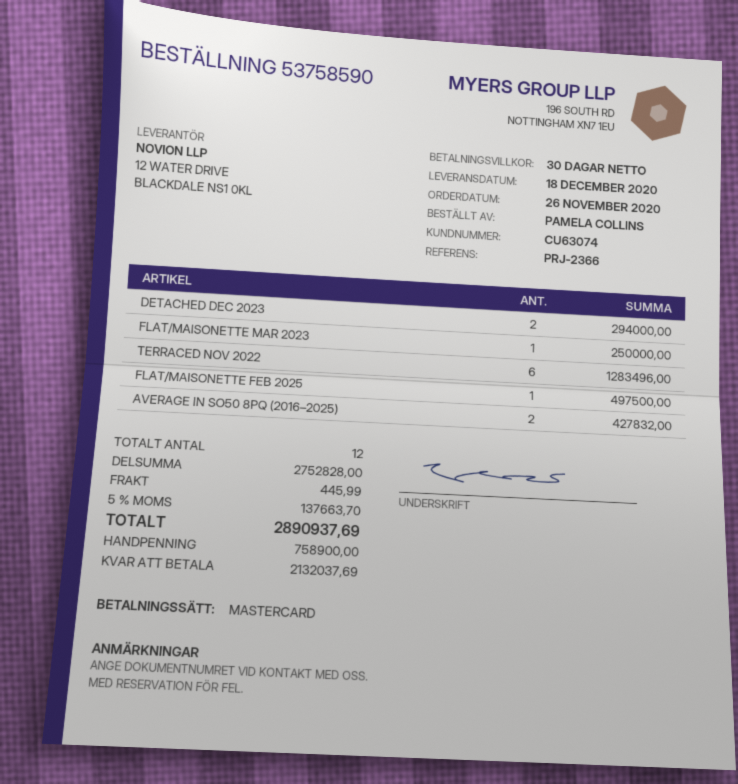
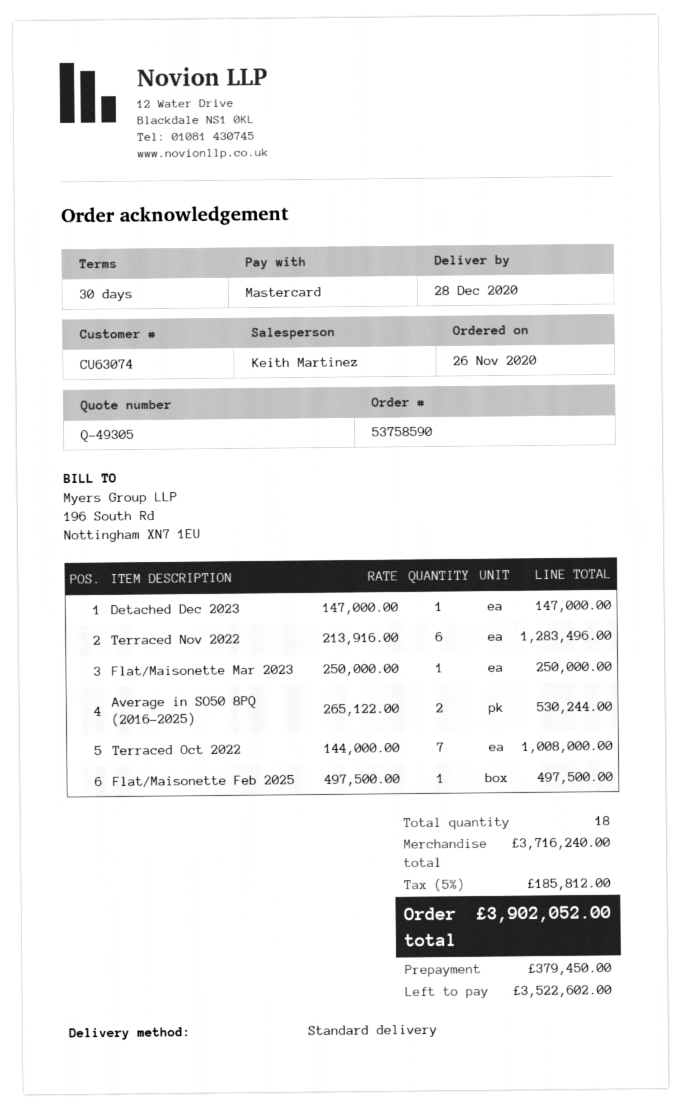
delivery date: 2020-12-18 -> 2020-12-28
DETACHED DEC 2023: 2 for 294000.00 -> 1 for 147000.00
AVERAGE IN SO50 8PQ (2016–2025): 2 for 427832.00 -> 2 for 530244.00
Terraced Oct 2022: none -> 7 for 1008000.00
total quantity: 12 -> 18
subtotal: 2752828.00 -> 3716240.00
shipping: 445.99 -> none
tax: 5% = 137663.70 -> 5% = 185812.00
total: 2890937.69 -> 3902052.00
deposit: 758900.00 -> 379450.00
balance: 2132037.69 -> 3522602.00

